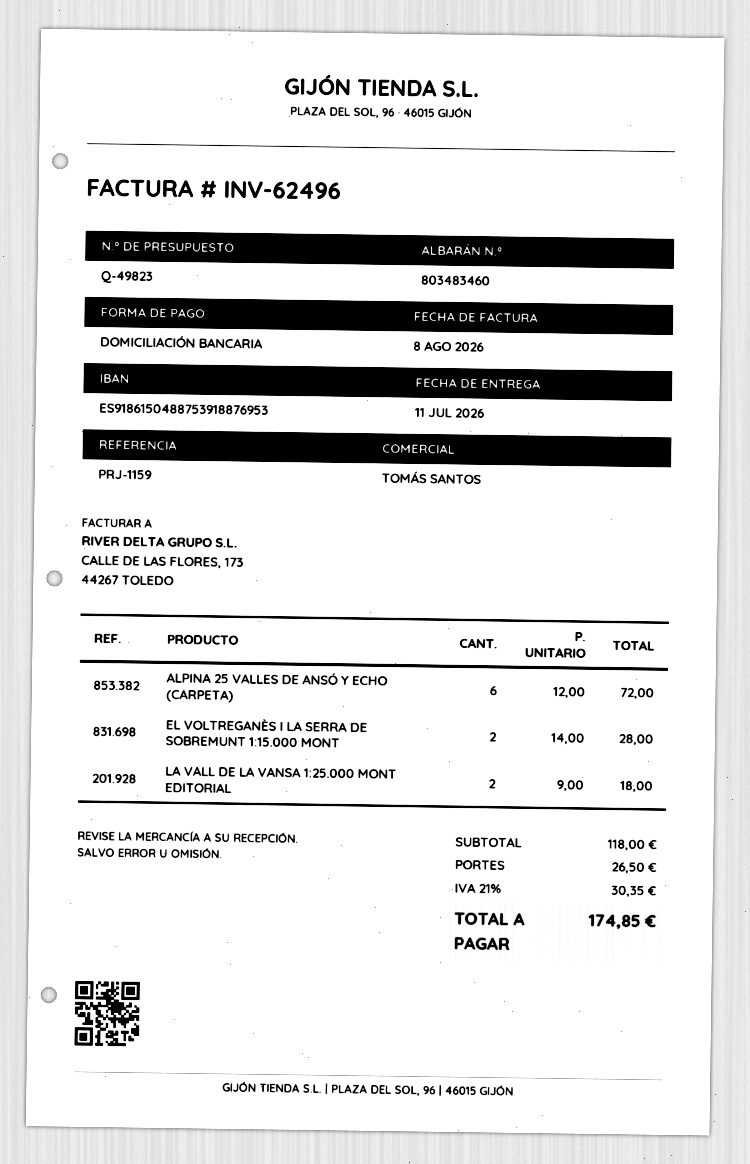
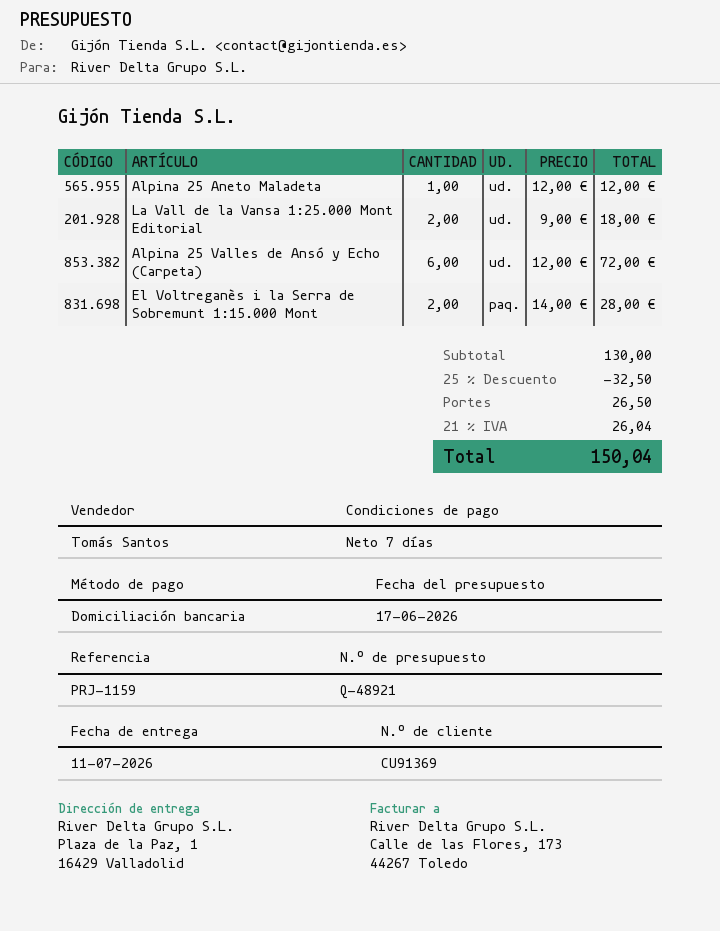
quote number: Q-49823 -> Q-48921
Alpina 25 Aneto Maladeta: none -> 1 x 12.00 = 12.00
subtotal: 118.00 -> 130.00
discount: none -> 25% = 32.50
tax: 21% = 30.35 -> 21% = 26.04
total: 174.85 -> 150.04

